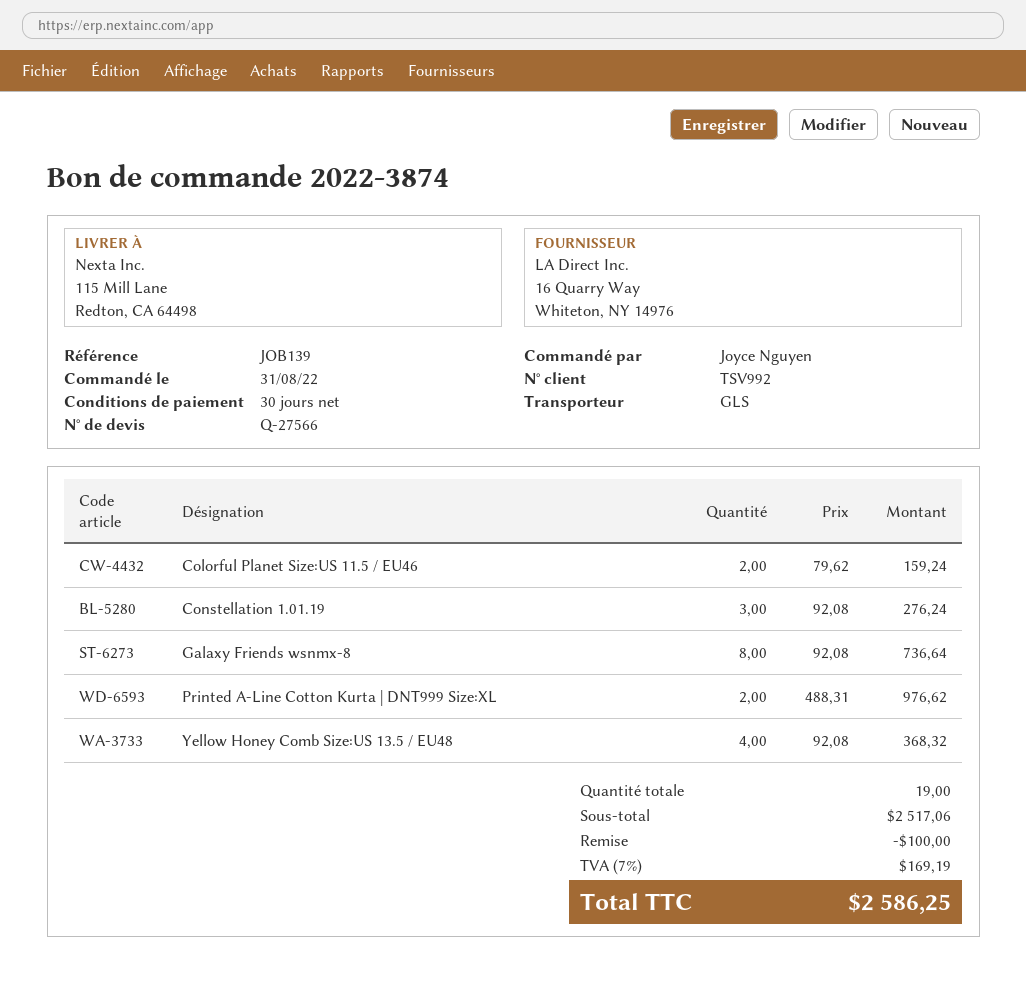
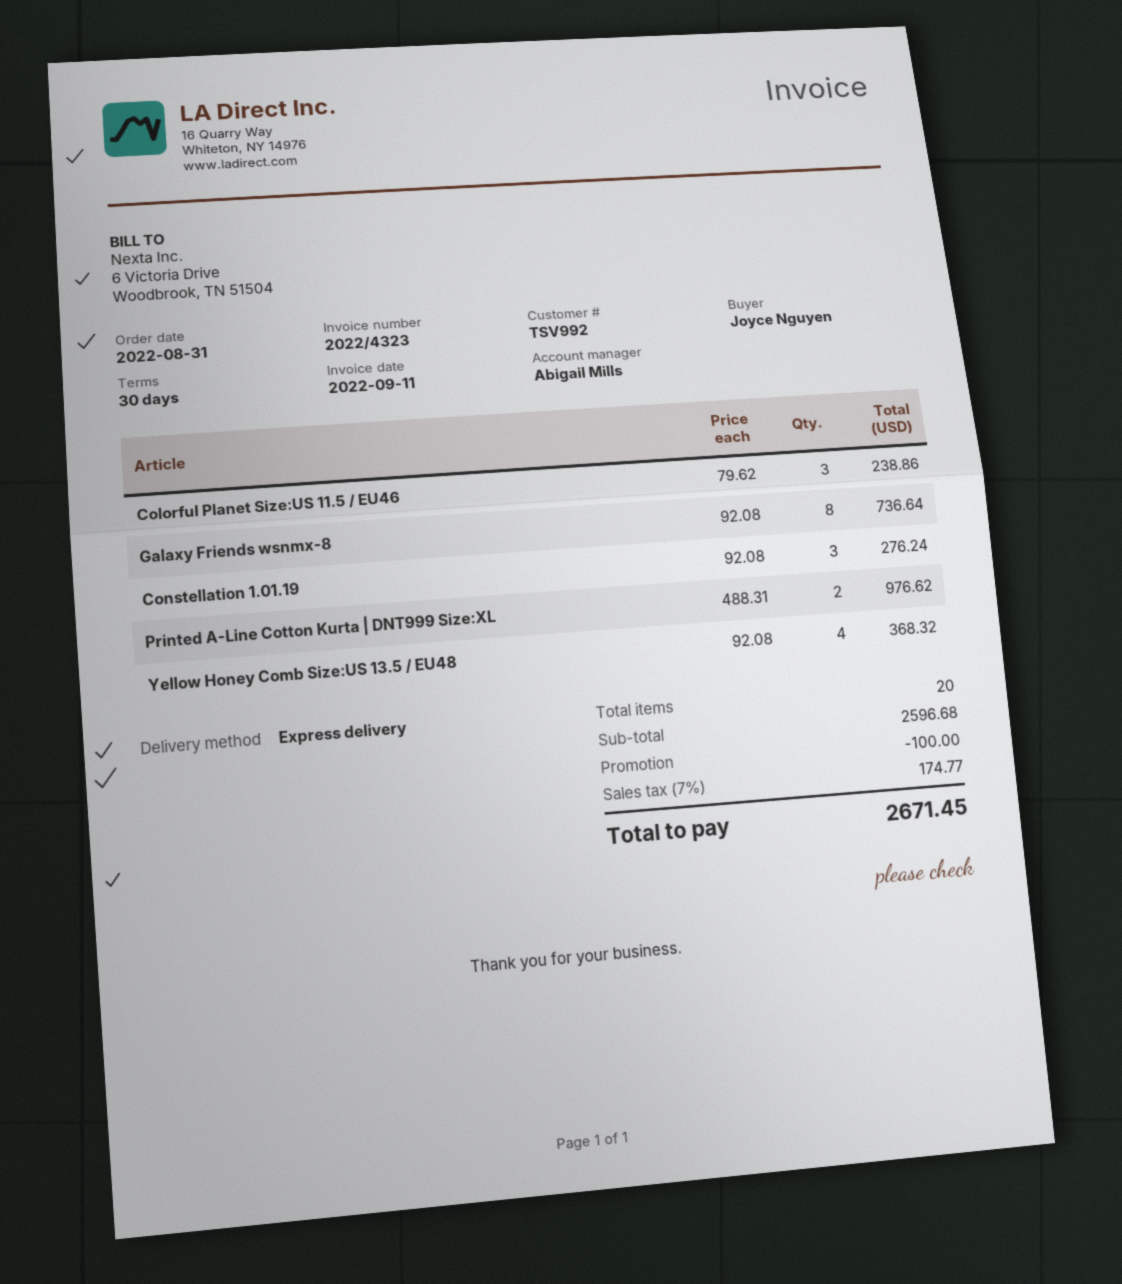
shipping method: GLS -> express
Colorful Planet Size:US 11.5 / EU46: 2 x 79.62 = 159.24 -> 3 x 79.62 = 238.86
total quantity: 19 -> 20
subtotal: 2517.06 -> 2596.68
tax: 7% = 169.19 -> 7% = 174.77
total: 2586.25 -> 2671.45

